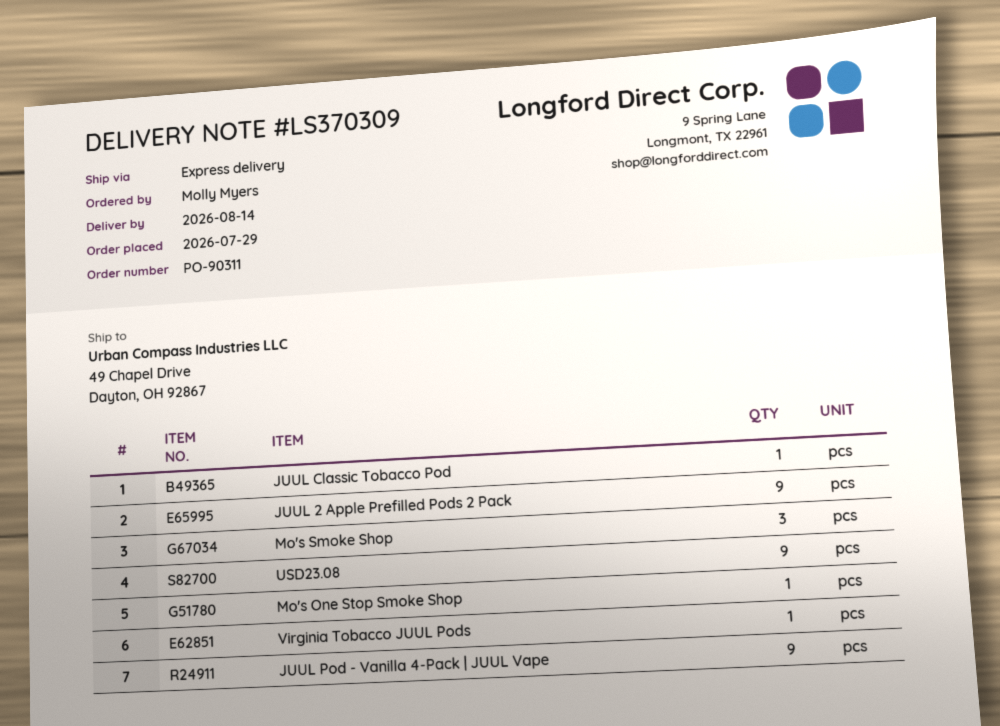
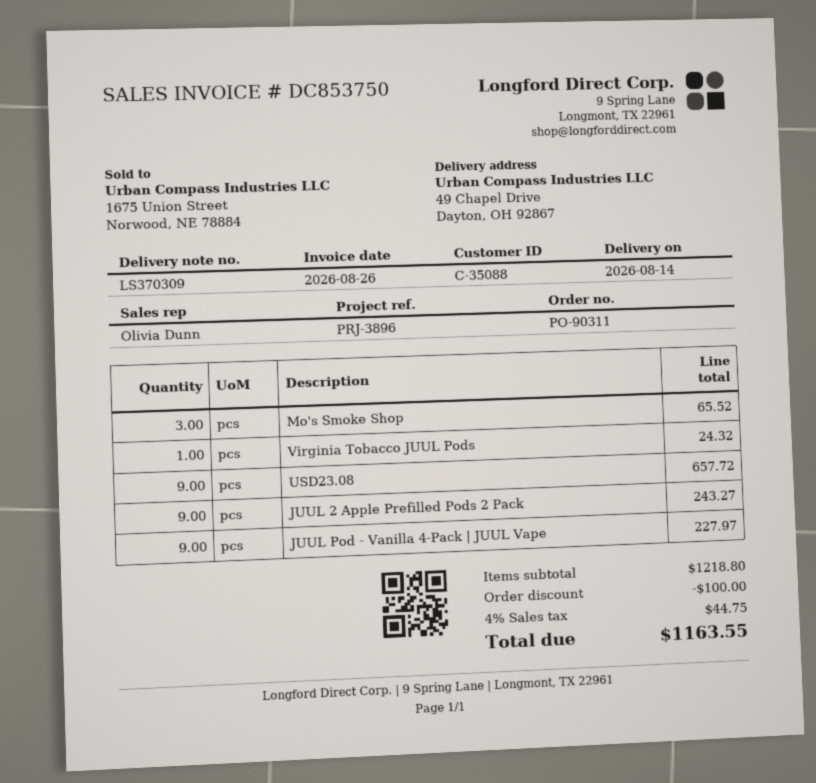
JUUL Classic Tobacco Pod: 1 -> none
Mo's One Stop Smoke Shop: 1 -> none

